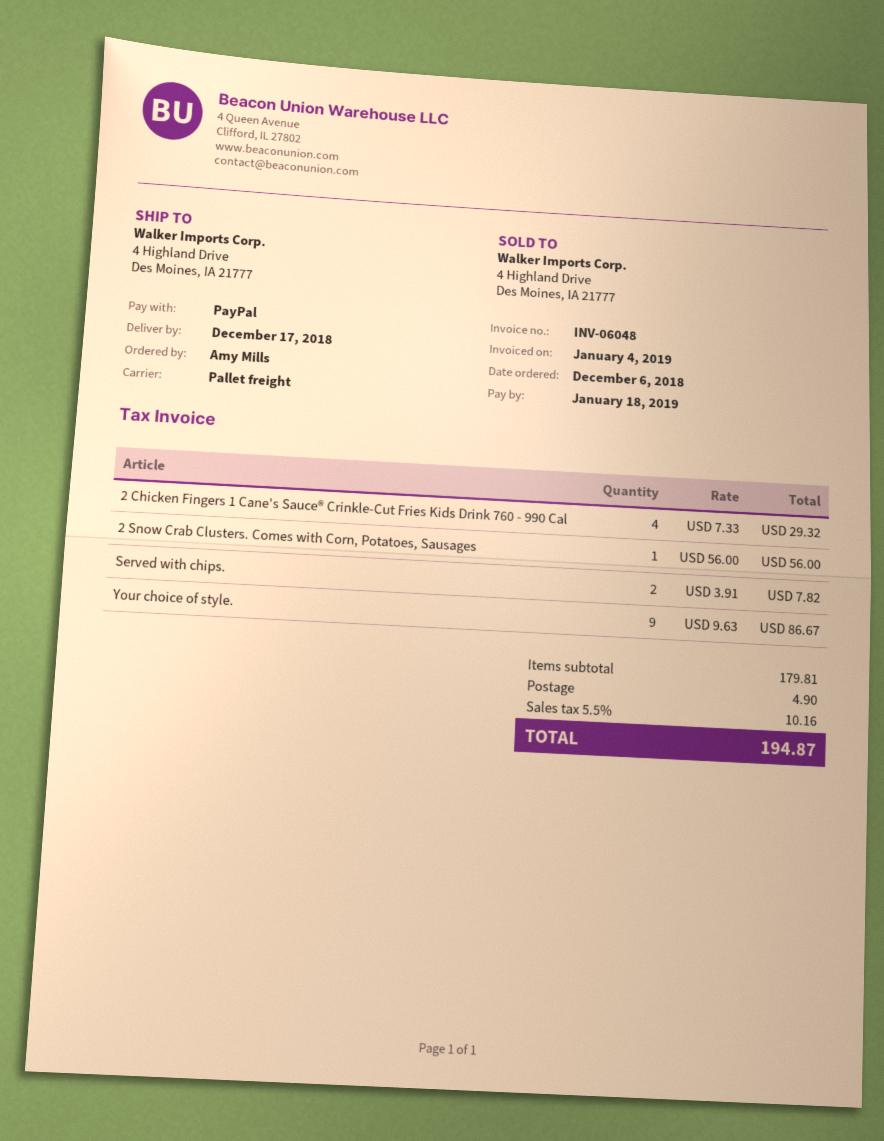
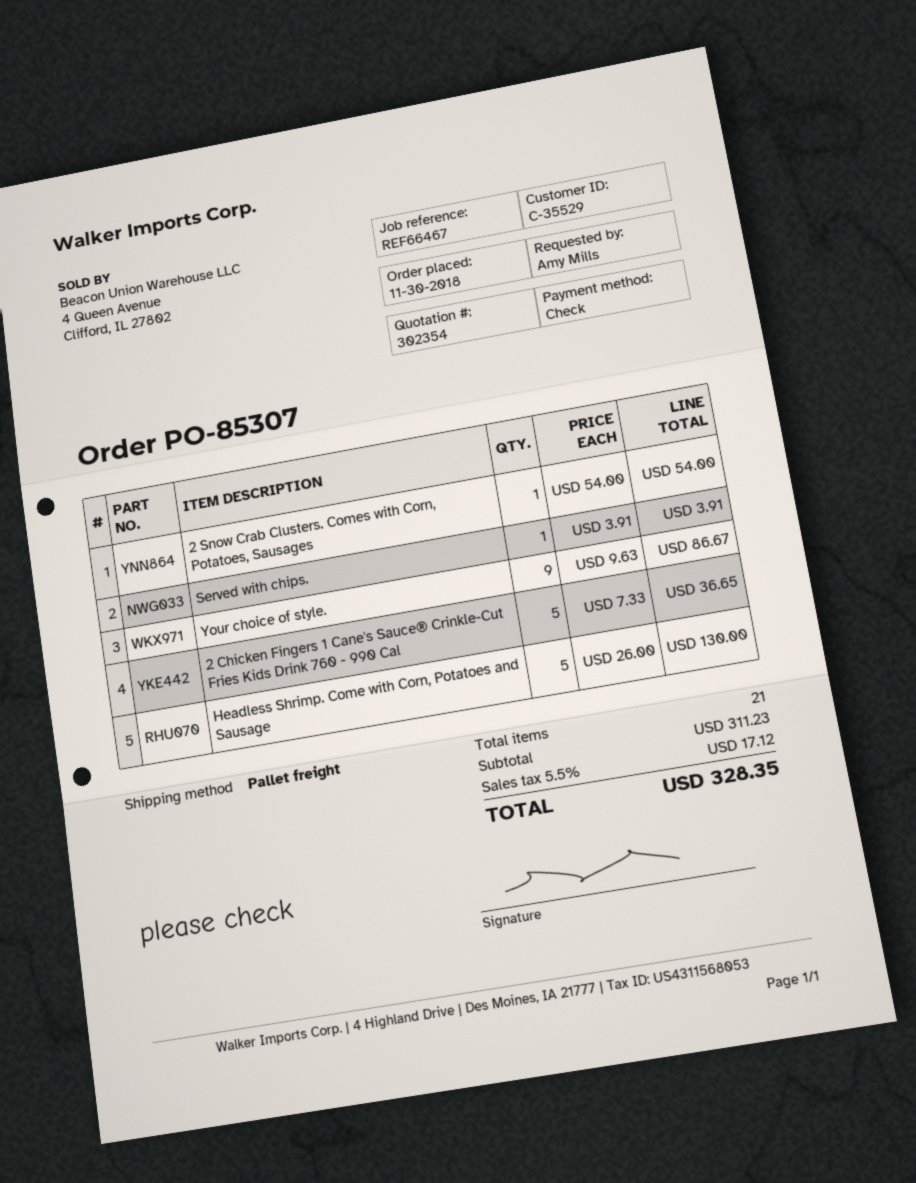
order date: 2018-12-06 -> 2018-11-30
payment method: PayPal -> cheque
2 Chicken Fingers 1 Cane's Sauce® Crinkle-Cut Fries Kids Drink 760 - 990 Cal: 4 x 7.33 = 29.32 -> 5 x 7.33 = 36.65
2 Snow Crab Clusters. Comes with Corn, Potatoes, Sausages: 1 x 56.00 = 56.00 -> 1 x 54.00 = 54.00
Served with chips.: 2 x 3.91 = 7.82 -> 1 x 3.91 = 3.91
Headless Shrimp. Come with Corn, Potatoes and Sausage: none -> 5 x 26.00 = 130.00
subtotal: 179.81 -> 311.23
shipping: 4.90 -> none
tax: 5.5% = 10.16 -> 5.5% = 17.12
total: 194.87 -> 328.35

